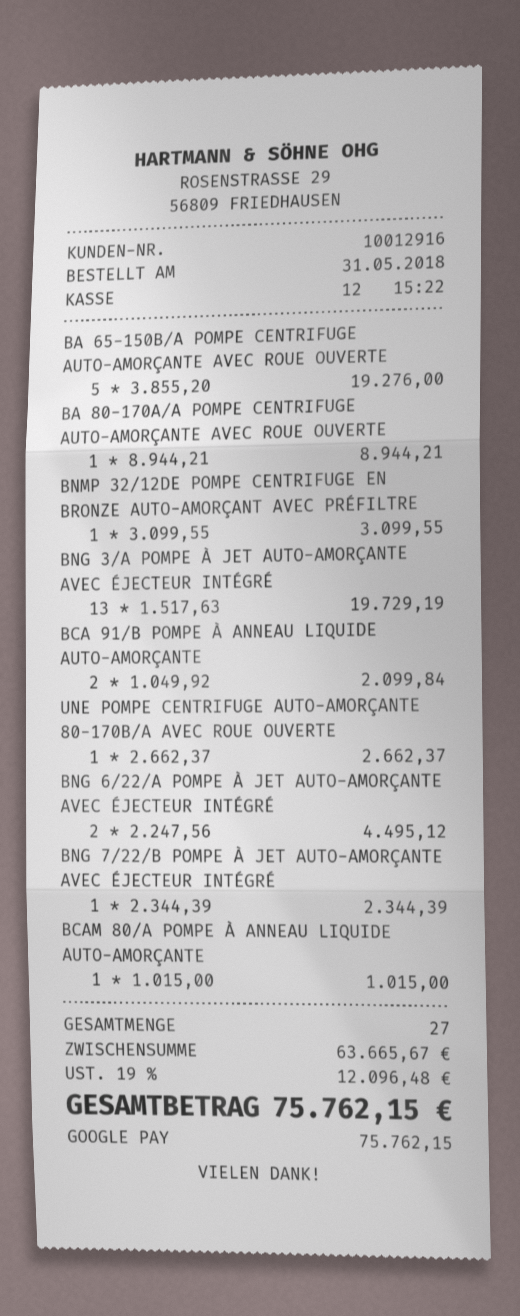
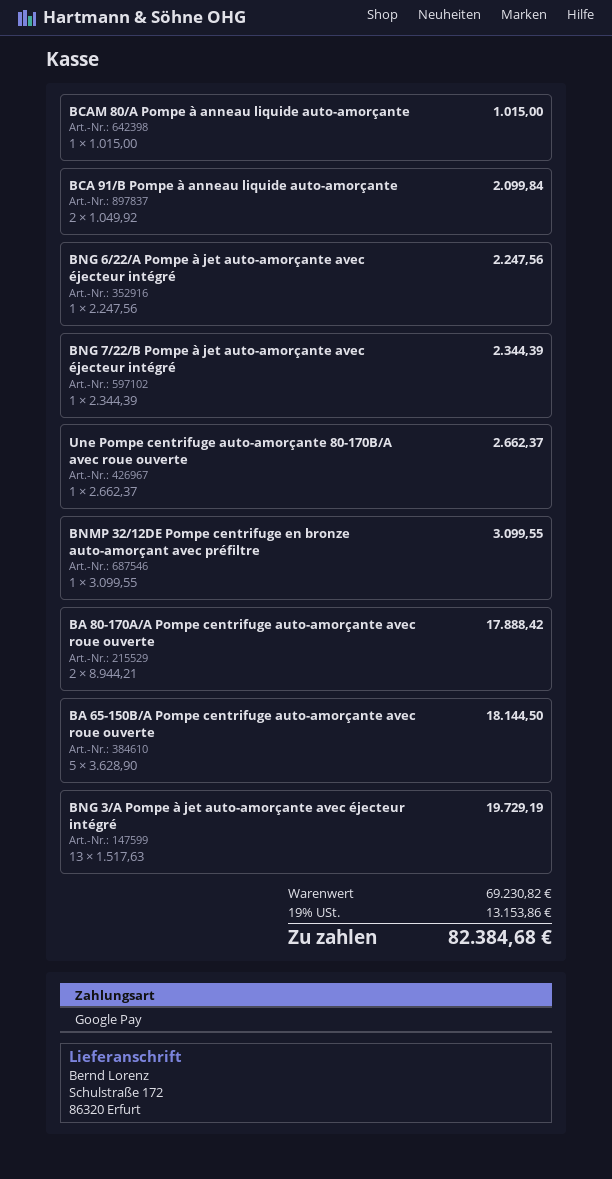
BA 65-150B/A POMPE CENTRIFUGE AUTO-AMORÇANTE AVEC ROUE OUVERTE: 5 x 3855.20 = 19276.00 -> 5 x 3628.90 = 18144.50
BA 80-170A/A POMPE CENTRIFUGE AUTO-AMORÇANTE AVEC ROUE OUVERTE: 1 x 8944.21 = 8944.21 -> 2 x 8944.21 = 17888.42
BNG 6/22/A POMPE À JET AUTO-AMORÇANTE AVEC ÉJECTEUR INTÉGRÉ: 2 x 2247.56 = 4495.12 -> 1 x 2247.56 = 2247.56
subtotal: 63665.67 -> 69230.82
tax: 19% = 12096.48 -> 19% = 13153.86
total: 75762.15 -> 82384.68

